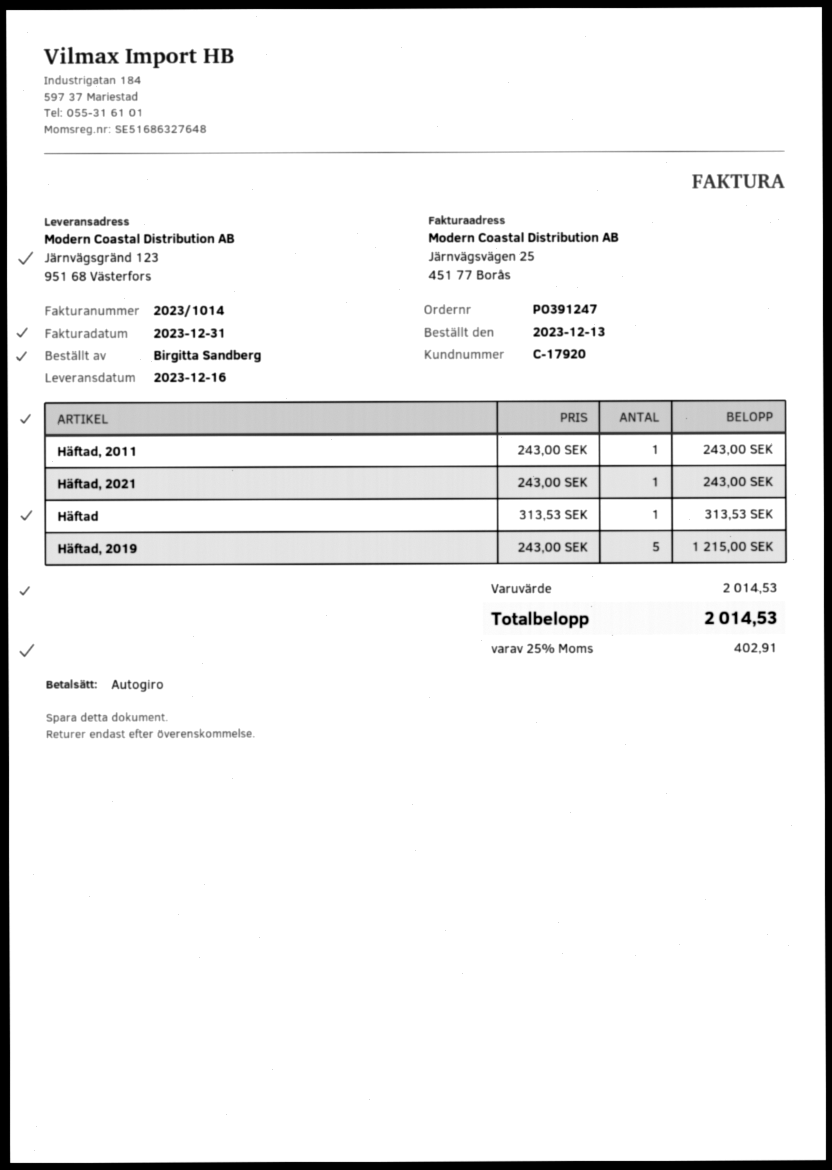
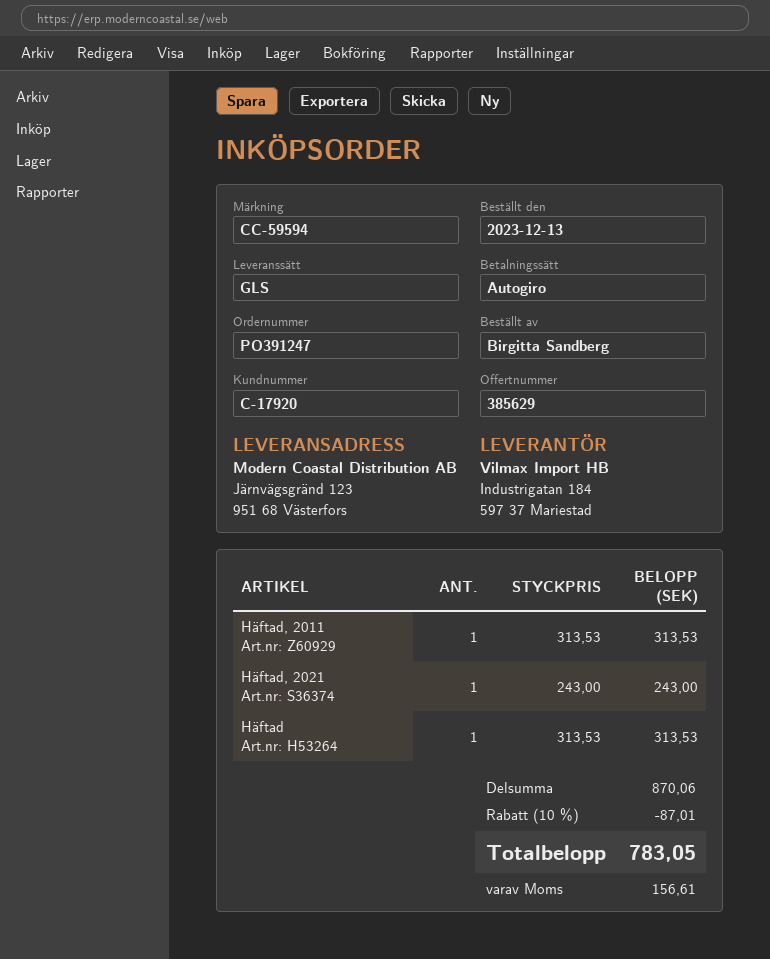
Häftad, 2011: 1 x 243.00 = 243.00 -> 1 x 313.53 = 313.53
Häftad, 2019: 5 x 243.00 = 1215.00 -> none
subtotal: 2014.53 -> 870.06
discount: none -> 10% = 87.01
tax: 402.91 -> 156.61
total: 2014.53 -> 783.05

